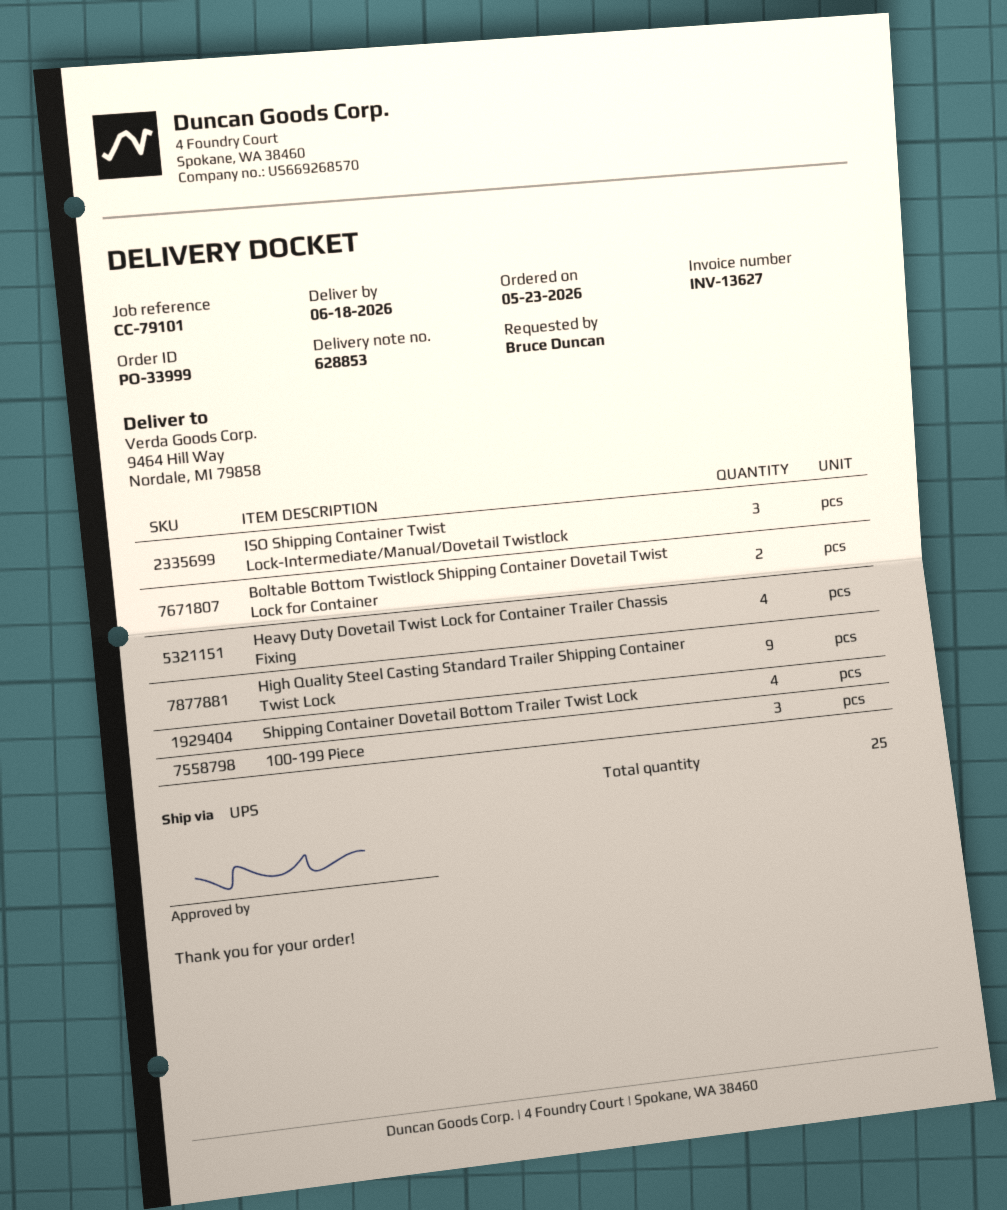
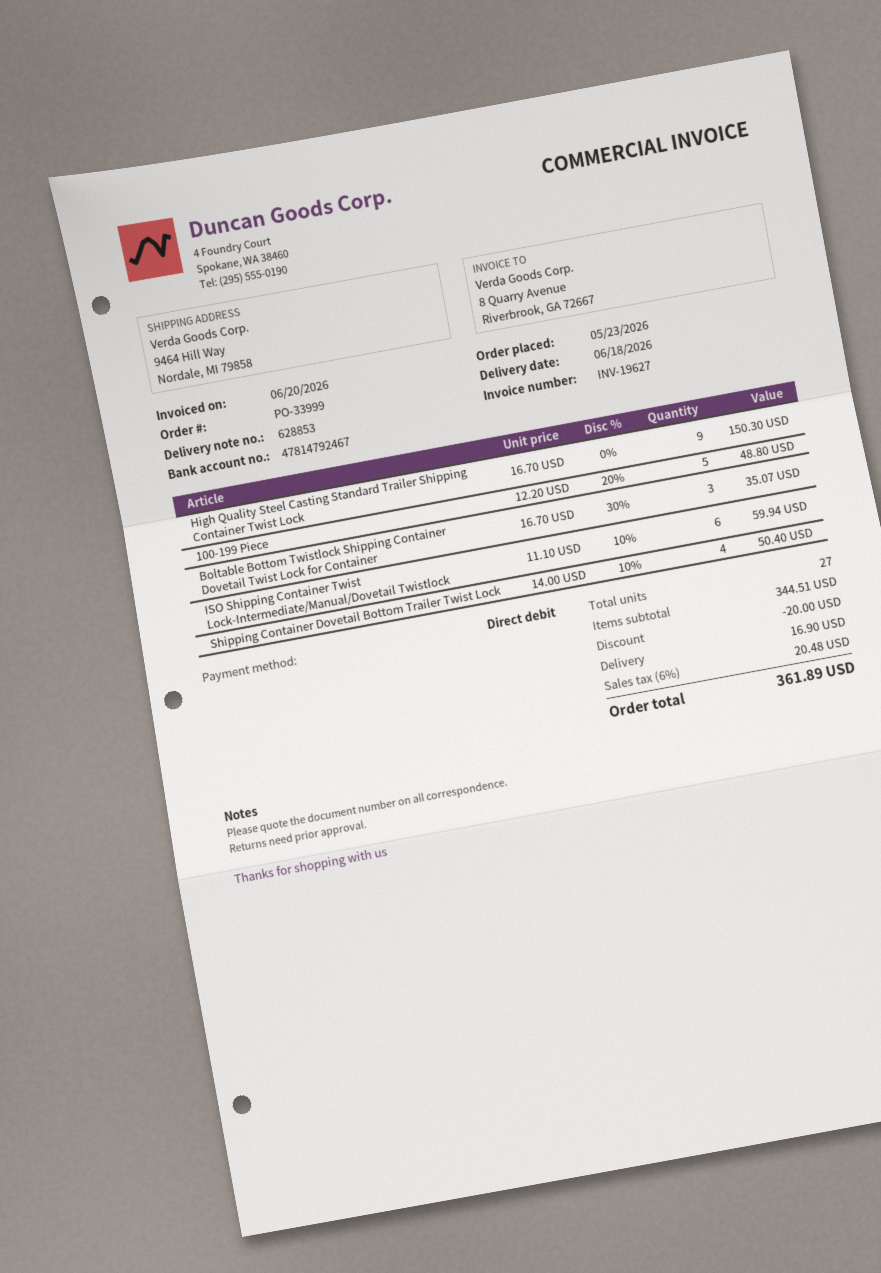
invoice number: INV-13627 -> INV-19627
ISO Shipping Container Twist Lock-Intermediate/Manual/Dovetail Twistlock: 3 -> 6
Boltable Bottom Twistlock Shipping Container Dovetail Twist Lock for Container: 2 -> 3
Heavy Duty Dovetail Twist Lock for Container Trailer Chassis Fixing: 4 -> none
100-199 Piece: 3 -> 5
total quantity: 25 -> 27

